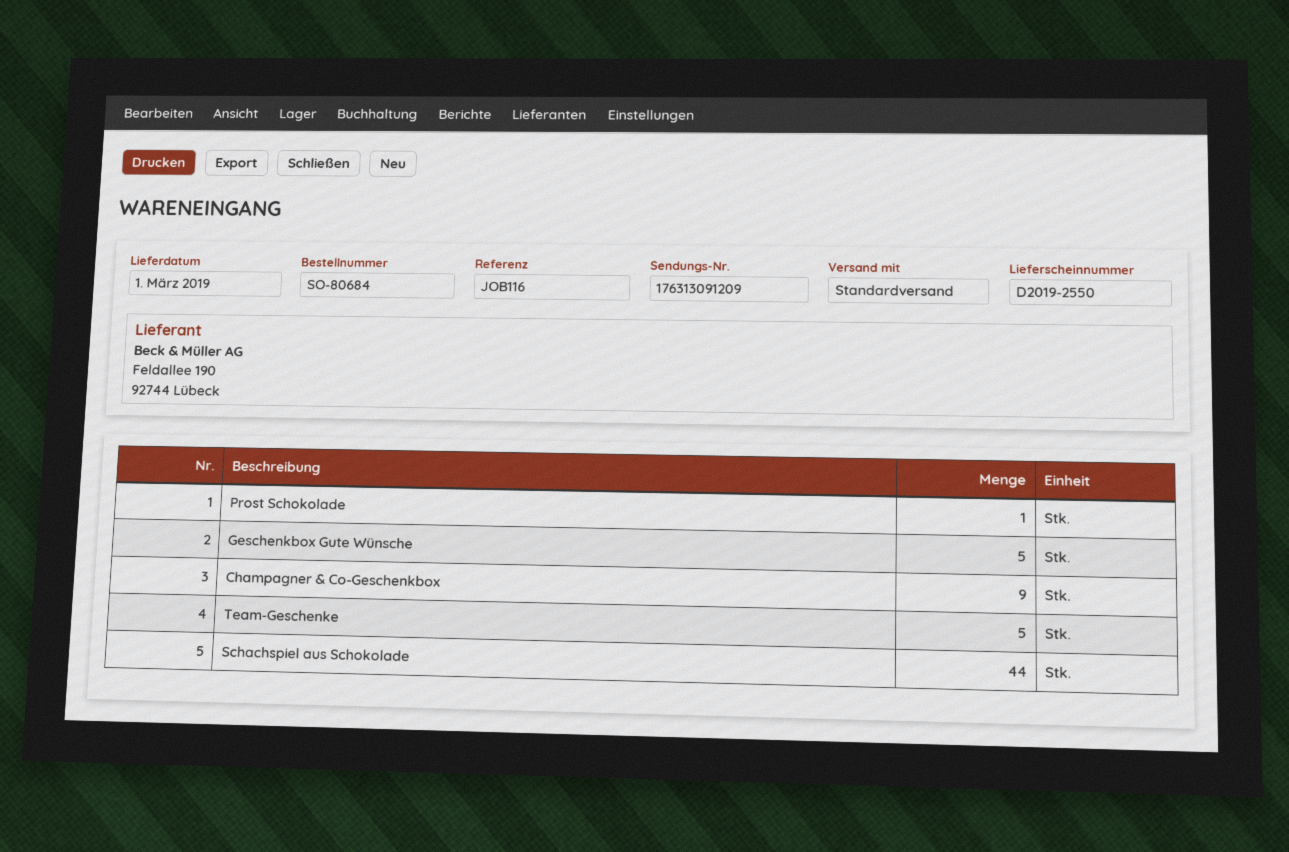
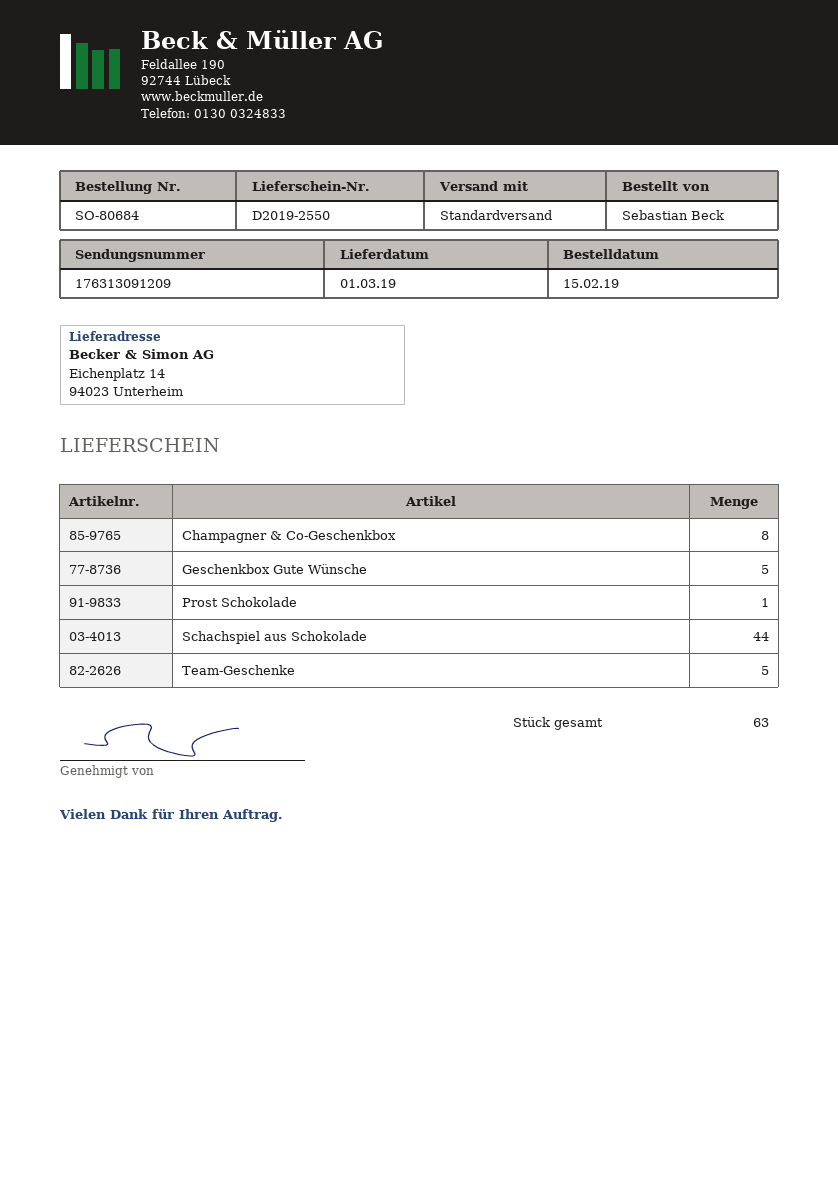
Champagner & Co-Geschenkbox: 9 -> 8

